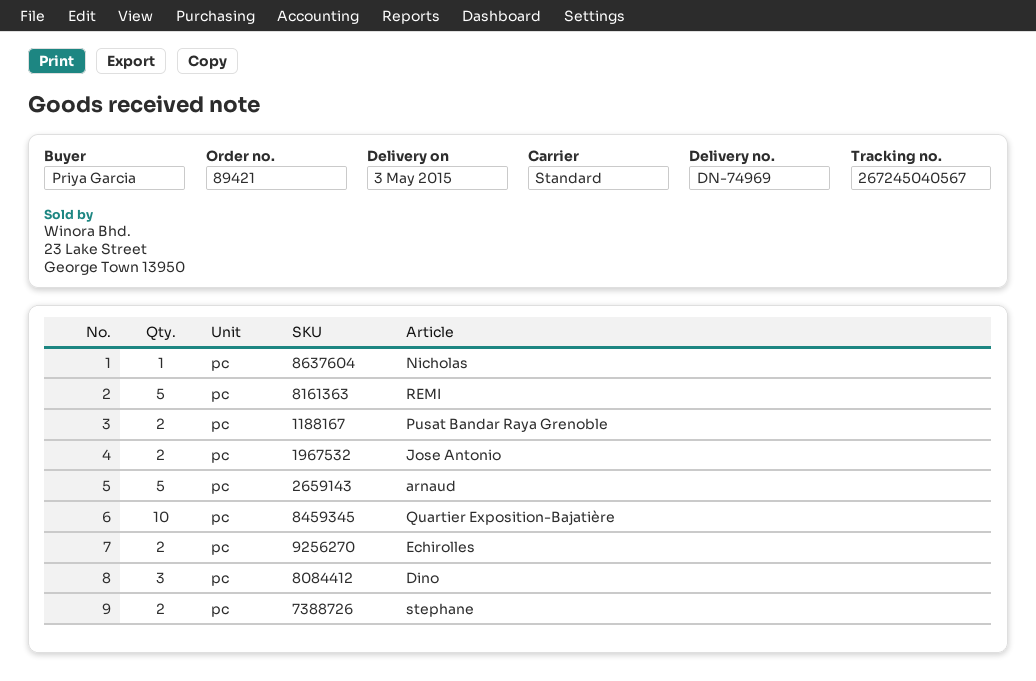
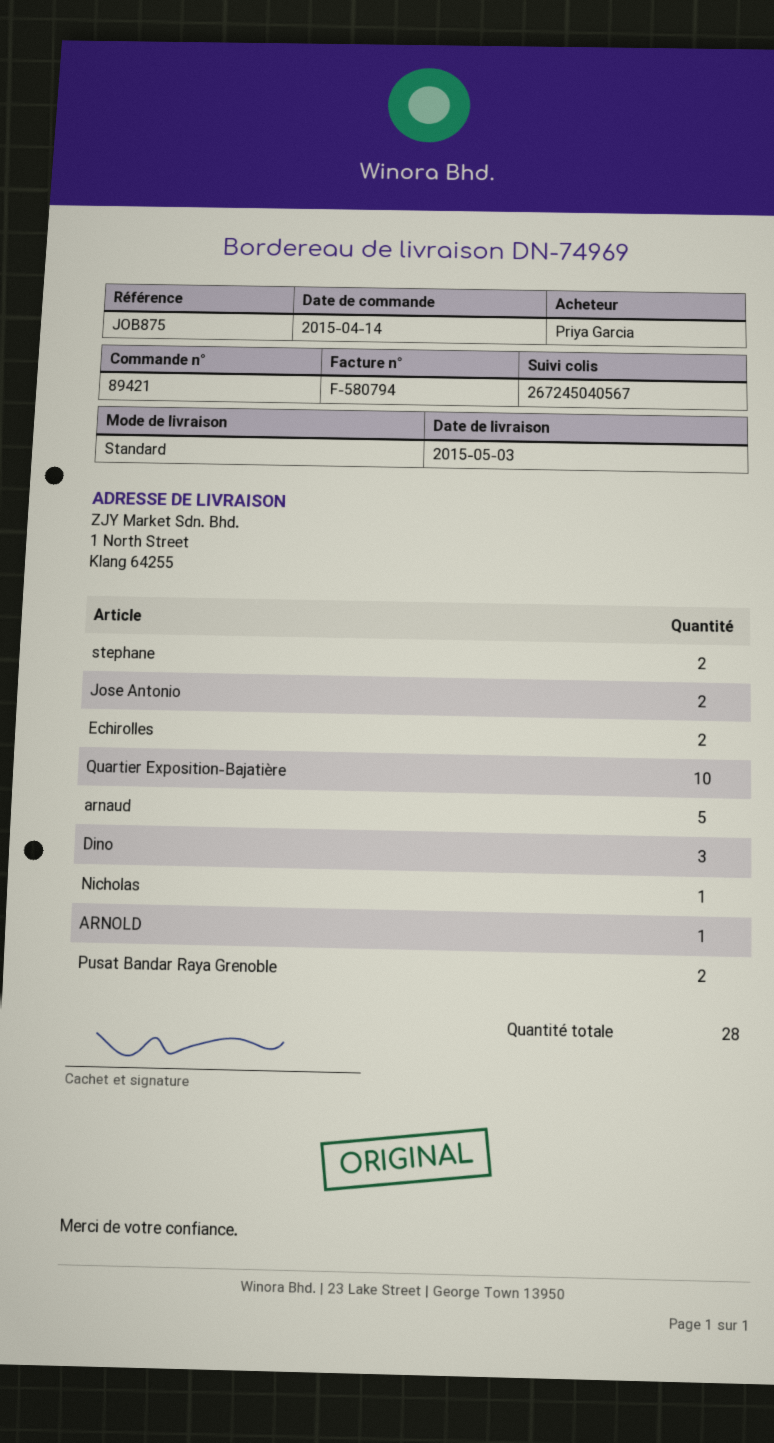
REMI: 5 -> none
ARNOLD: none -> 1

